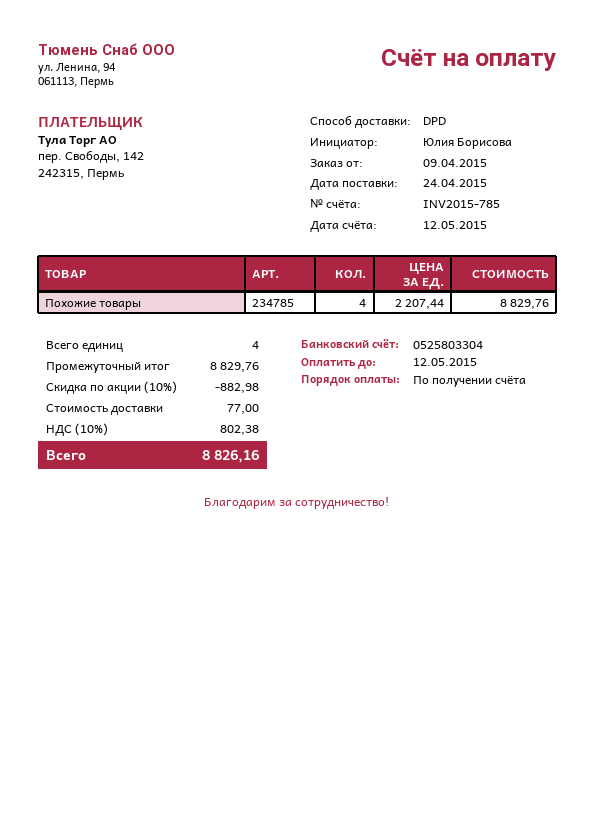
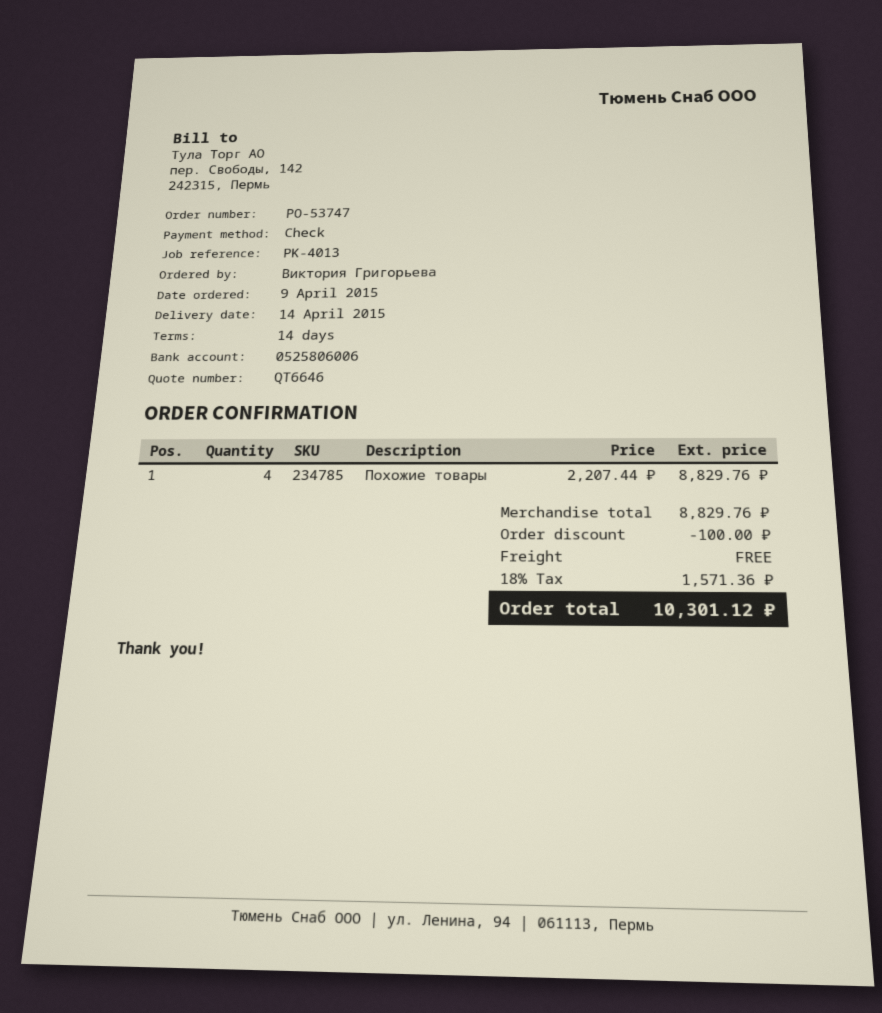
delivery date: 2015-04-24 -> 2015-04-14
payment terms: on receipt -> 14 days
ordered by: Юлия Борисова -> Виктория Григорьева
bank account: 0525803304 -> 0525806006
discount: 882.98 -> 100.00
shipping: 77.00 -> 0.00
tax: 10% = 802.38 -> 18% = 1571.36
total: 8826.16 -> 10301.12

